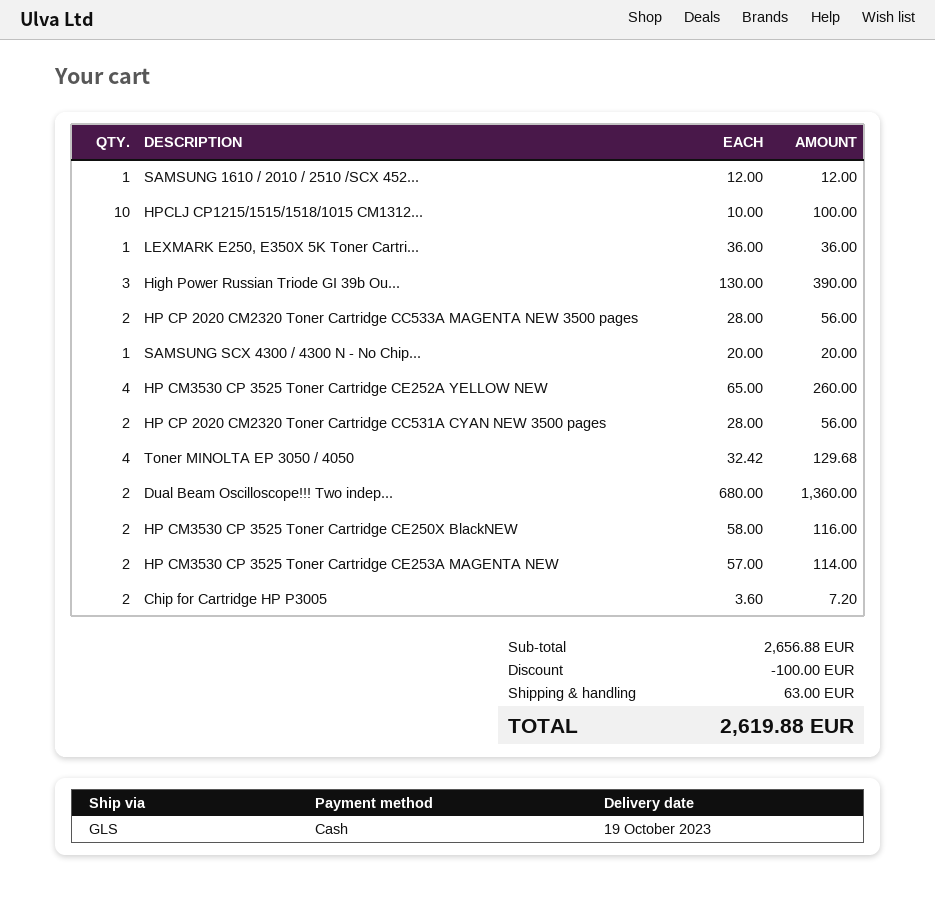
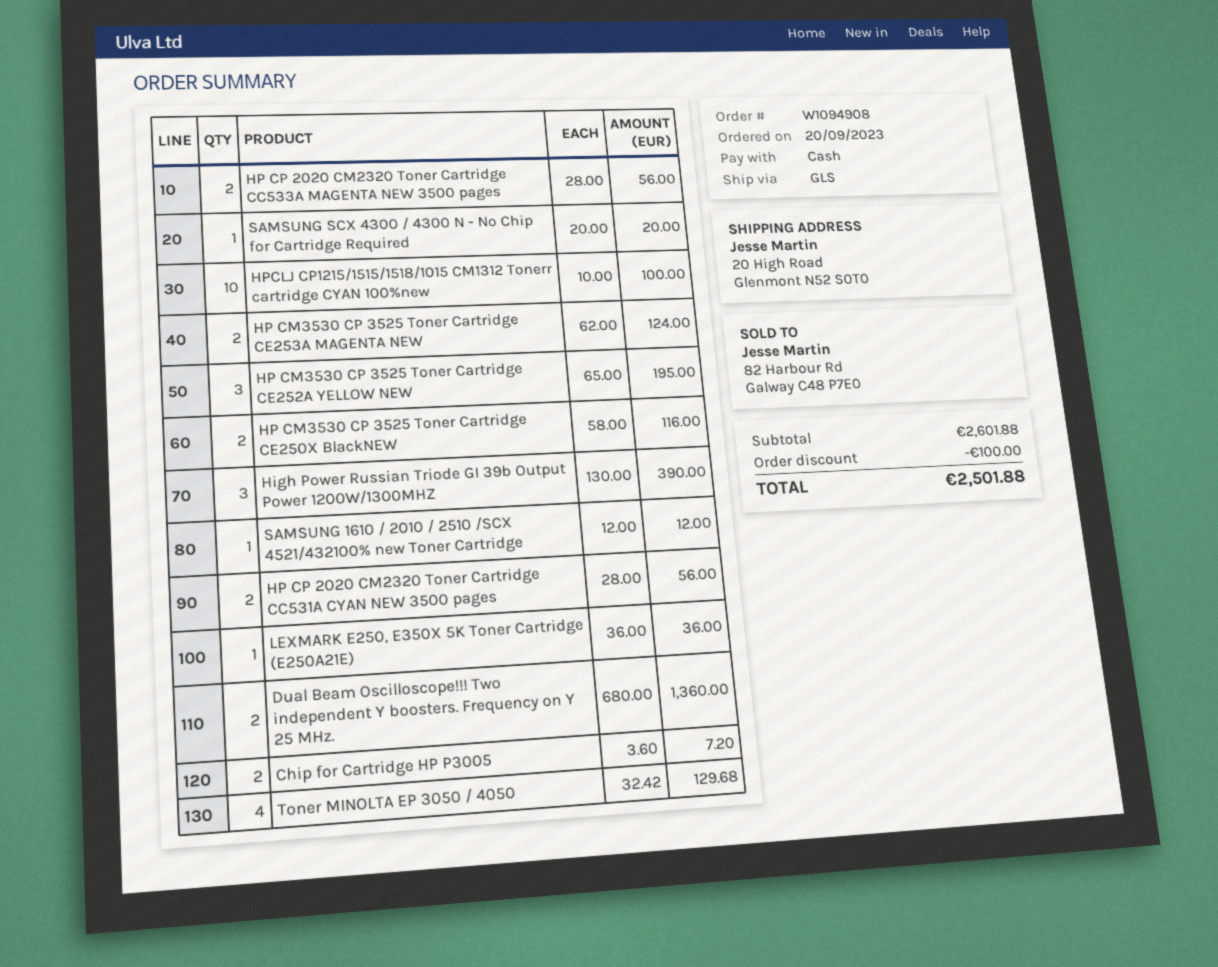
HP CM3530 CP 3525 Toner Cartridge CE252A YELLOW NEW: 4 x 65.00 = 260.00 -> 3 x 65.00 = 195.00
HP CM3530 CP 3525 Toner Cartridge CE253A MAGENTA NEW: 2 x 57.00 = 114.00 -> 2 x 62.00 = 124.00
subtotal: 2656.88 -> 2601.88
shipping: 63.00 -> none
total: 2619.88 -> 2501.88

